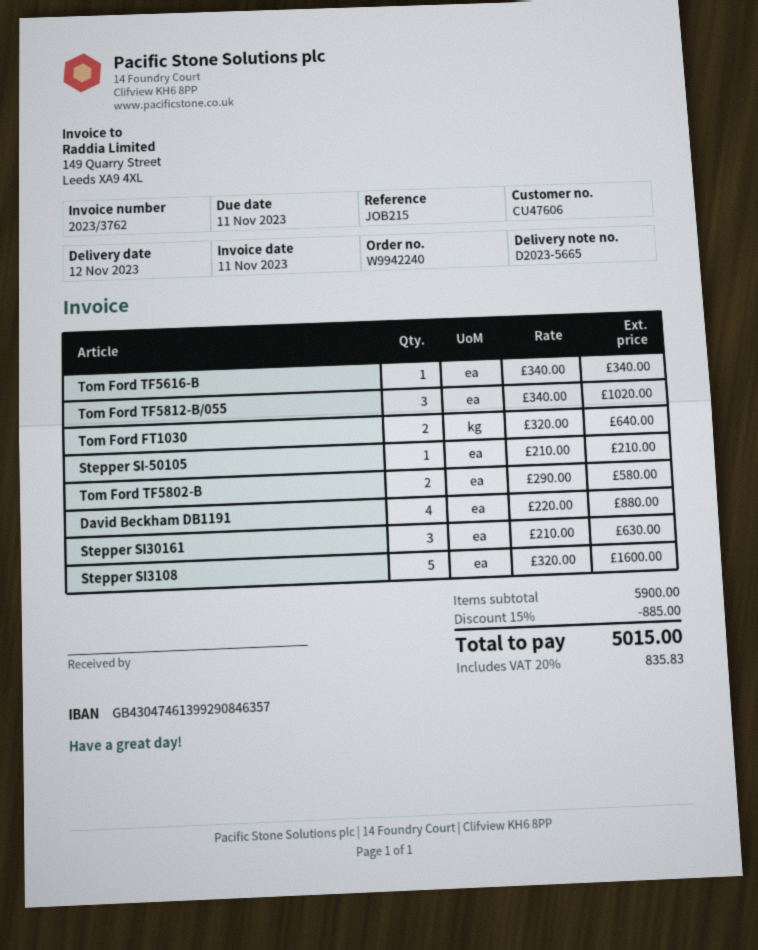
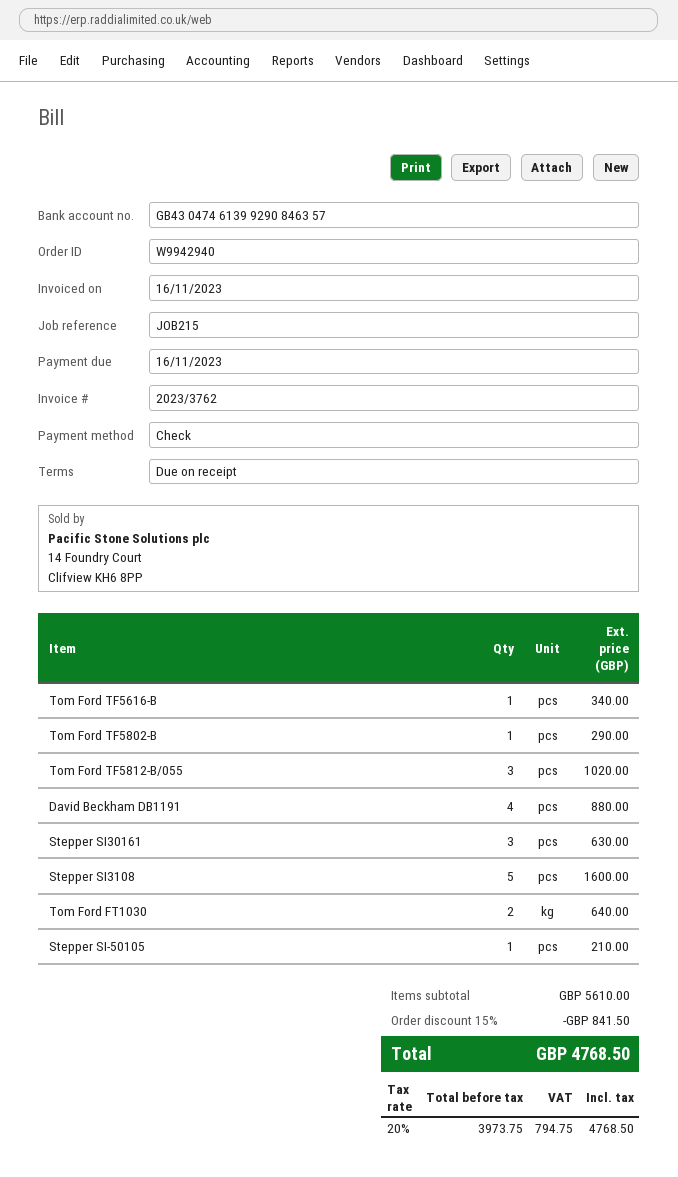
order number: W9942240 -> W9942940
invoice date: 2023-11-11 -> 2023-11-16
due date: 2023-11-11 -> 2023-11-16
Tom Ford TF5802-B: 2 for 580.00 -> 1 for 290.00
subtotal: 5900.00 -> 5610.00
discount: 15% = 885.00 -> 15% = 841.50
tax: 20% = 835.83 -> 20% = 794.75
total: 5015.00 -> 4768.50

